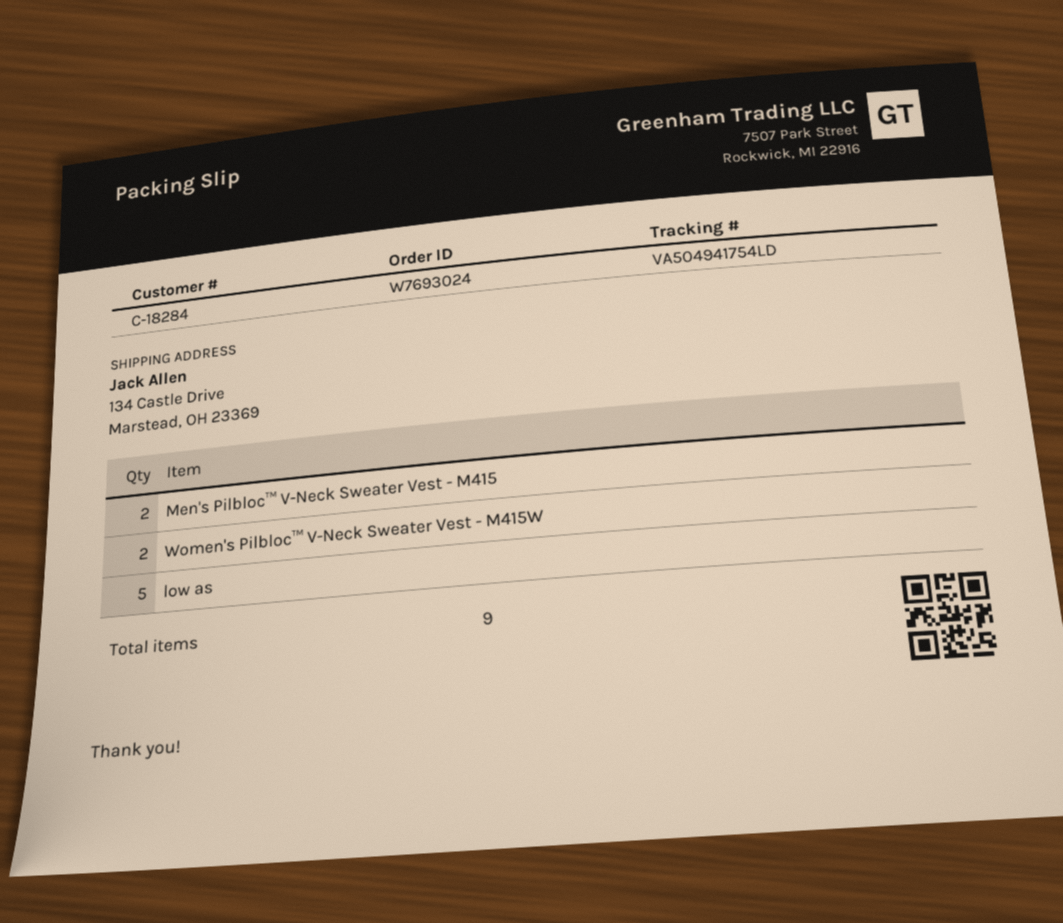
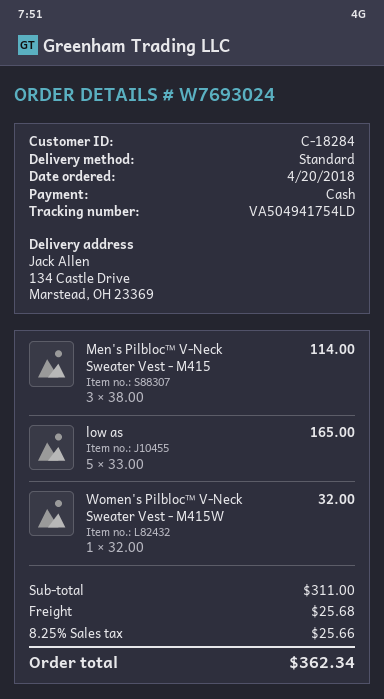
Men's Pilbloc™ V-Neck Sweater Vest - M415: 2 -> 3
Women's Pilbloc™ V-Neck Sweater Vest - M415W: 2 -> 1

